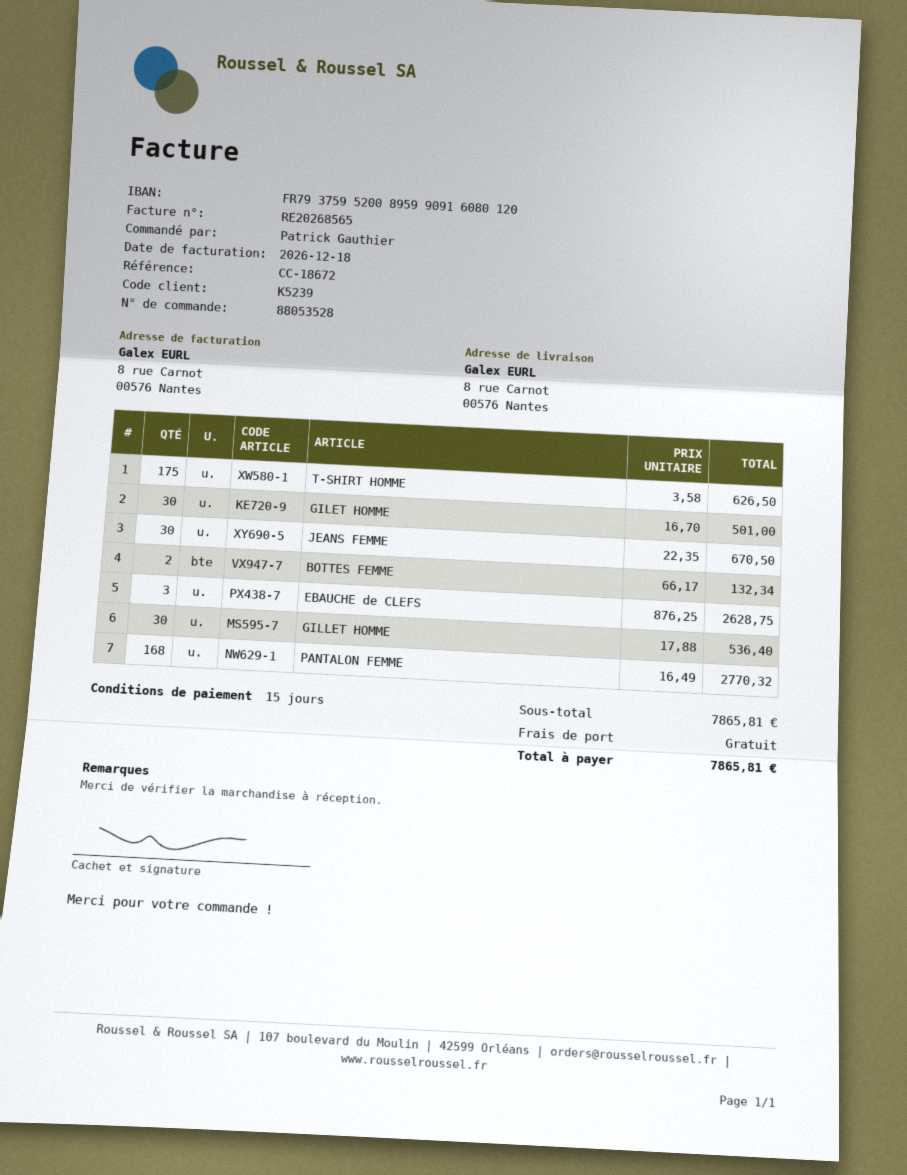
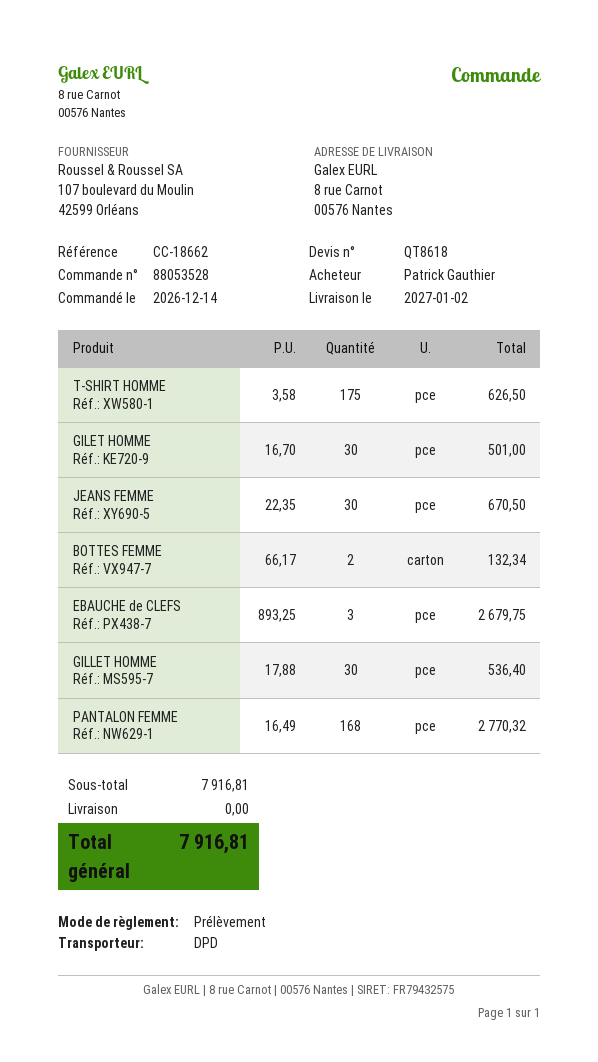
reference: CC-18672 -> CC-18662
EBAUCHE de CLEFS: 3 x 876.25 = 2628.75 -> 3 x 893.25 = 2679.75
subtotal: 7865.81 -> 7916.81
total: 7865.81 -> 7916.81

